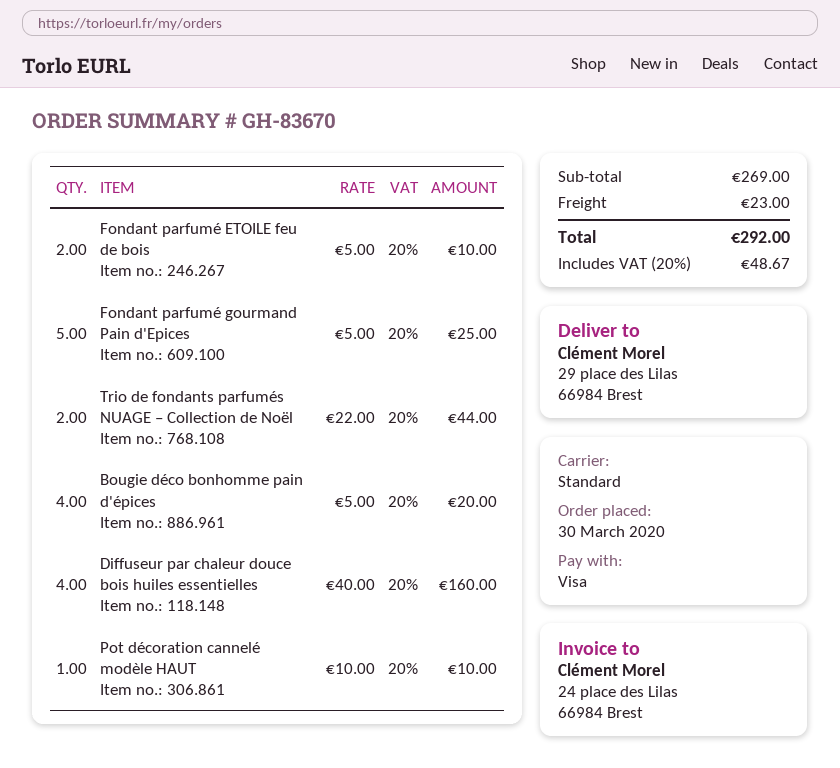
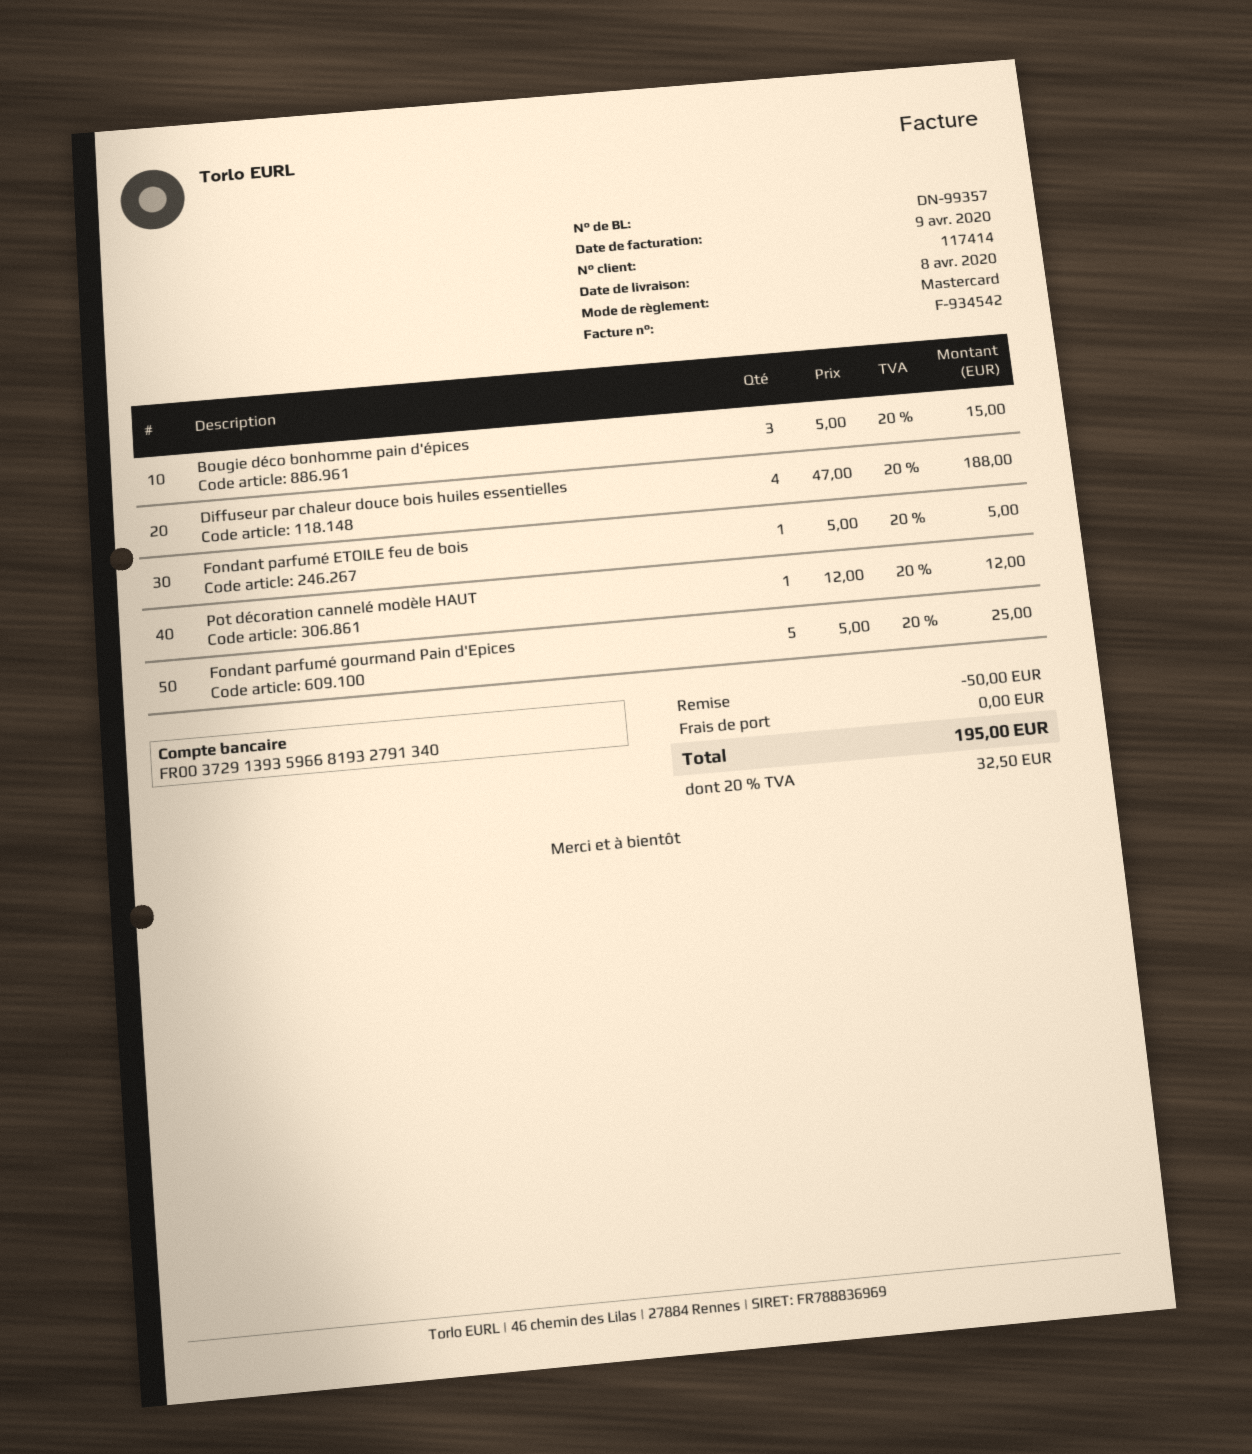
payment method: Visa -> Mastercard
Fondant parfumé ETOILE feu de bois: 2 x 5.00 = 10.00 -> 1 x 5.00 = 5.00
Trio de fondants parfumés NUAGE – Collection de Noël: 2 x 22.00 = 44.00 -> none
Bougie déco bonhomme pain d'épices: 4 x 5.00 = 20.00 -> 3 x 5.00 = 15.00
Diffuseur par chaleur douce bois huiles essentielles: 4 x 40.00 = 160.00 -> 4 x 47.00 = 188.00
Pot décoration cannelé modèle HAUT: 1 x 10.00 = 10.00 -> 1 x 12.00 = 12.00
discount: none -> 50.00
shipping: 23.00 -> 0.00
tax: 20% = 48.67 -> 20% = 32.50
total: 292.00 -> 195.00

